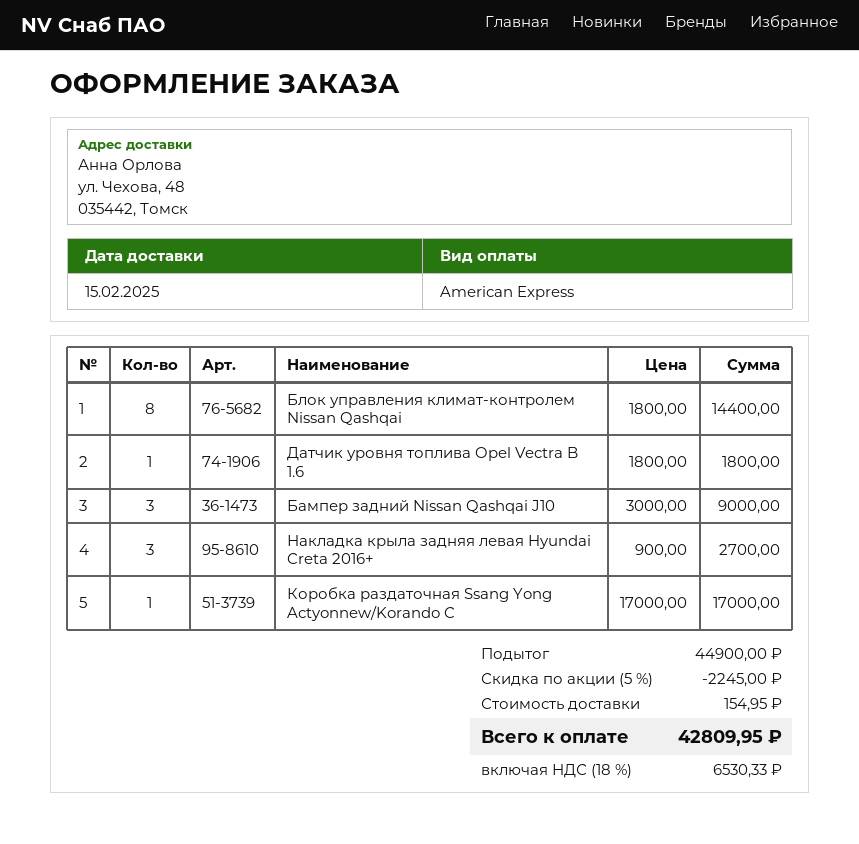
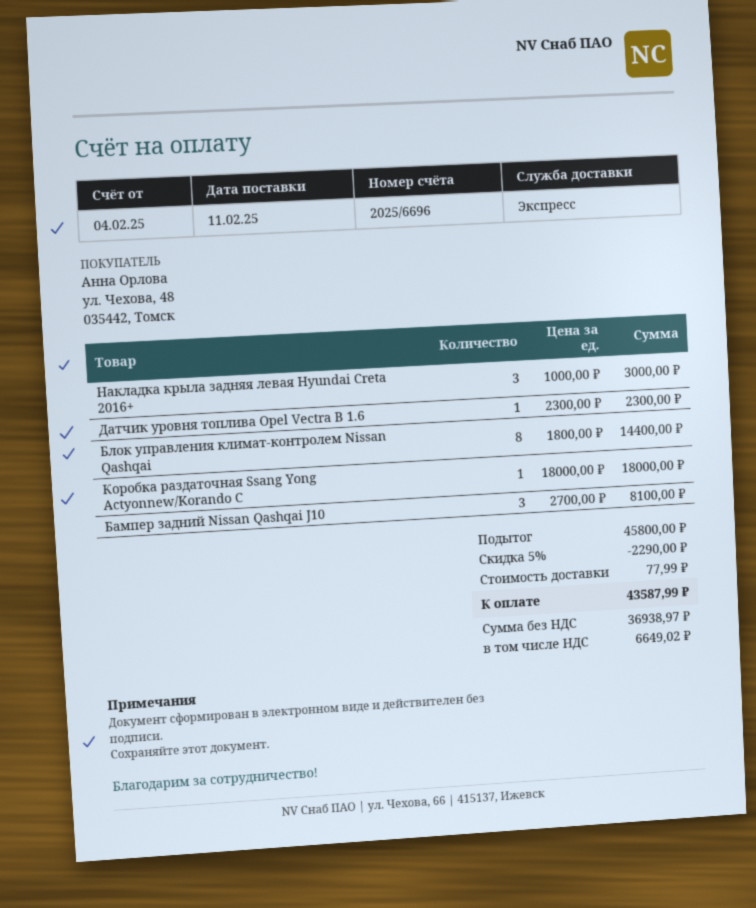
delivery date: 2025-02-15 -> 2025-02-11
Датчик уровня топлива Opel Vectra B 1.6: 1 x 1800.00 = 1800.00 -> 1 x 2300.00 = 2300.00
Бампер задний Nissan Qashqai J10: 3 x 3000.00 = 9000.00 -> 3 x 2700.00 = 8100.00
Накладка крыла задняя левая Hyundai Creta 2016+: 3 x 900.00 = 2700.00 -> 3 x 1000.00 = 3000.00
Коробка раздаточная Ssang Yong Actyonnew/Korando C: 1 x 17000.00 = 17000.00 -> 1 x 18000.00 = 18000.00
subtotal: 44900.00 -> 45800.00
discount: 5% = 2245.00 -> 5% = 2290.00
shipping: 154.95 -> 77.99
tax: 6530.33 -> 6649.02
total: 42809.95 -> 43587.99

